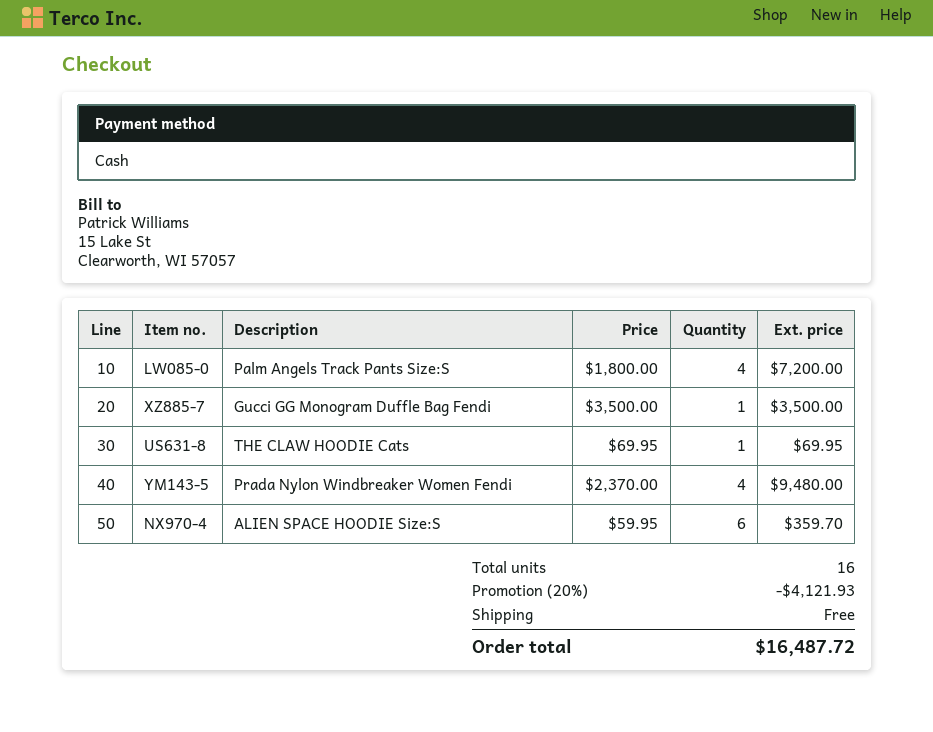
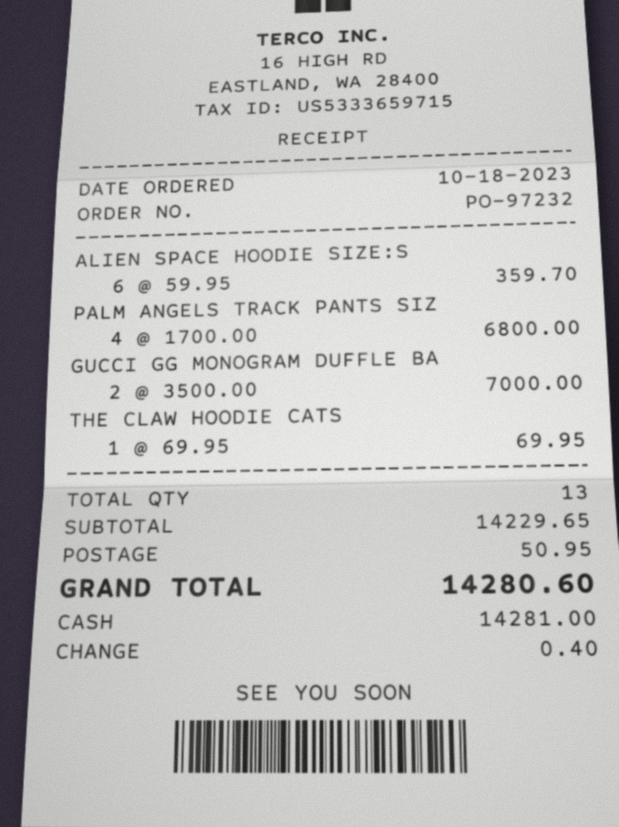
Palm Angels Track Pants Size:S: 4 x 1800.00 = 7200.00 -> 4 x 1700.00 = 6800.00
Gucci GG Monogram Duffle Bag Fendi: 1 x 3500.00 = 3500.00 -> 2 x 3500.00 = 7000.00
Prada Nylon Windbreaker Women Fendi: 4 x 2370.00 = 9480.00 -> none
total quantity: 16 -> 13
discount: 20% = 4121.93 -> none
shipping: 0.00 -> 50.95
total: 16487.72 -> 14280.60

